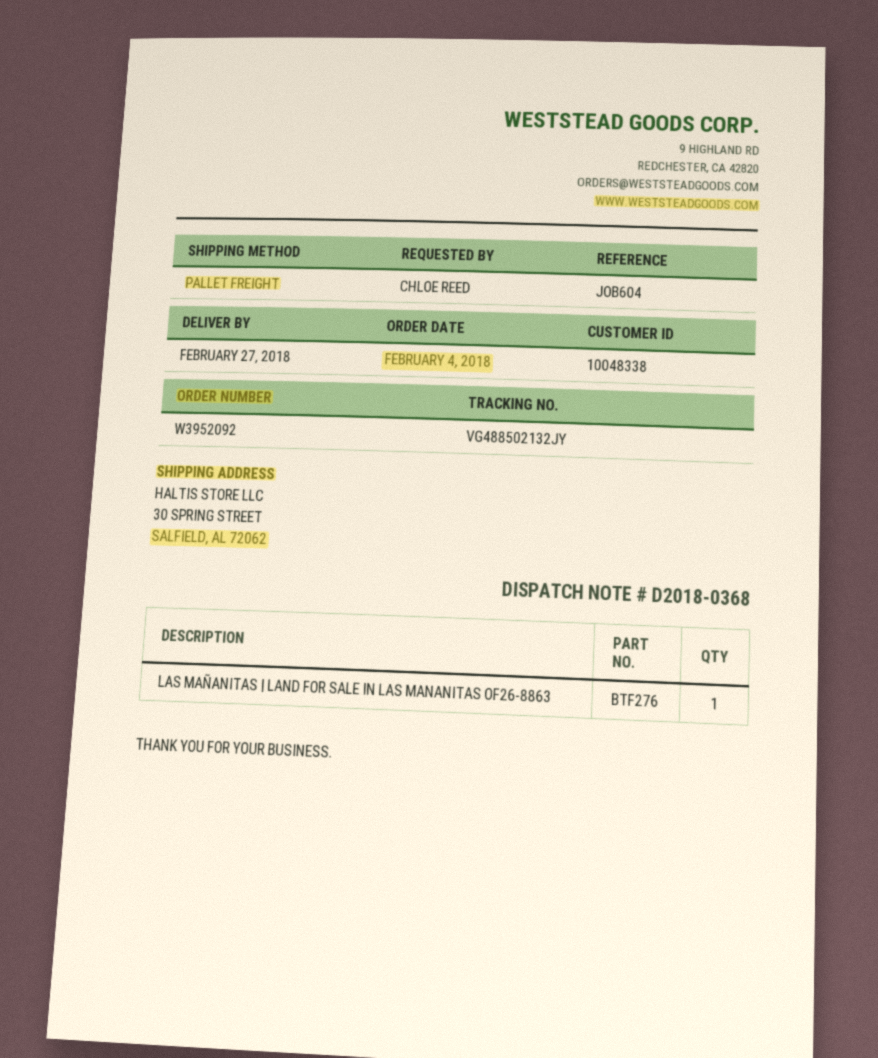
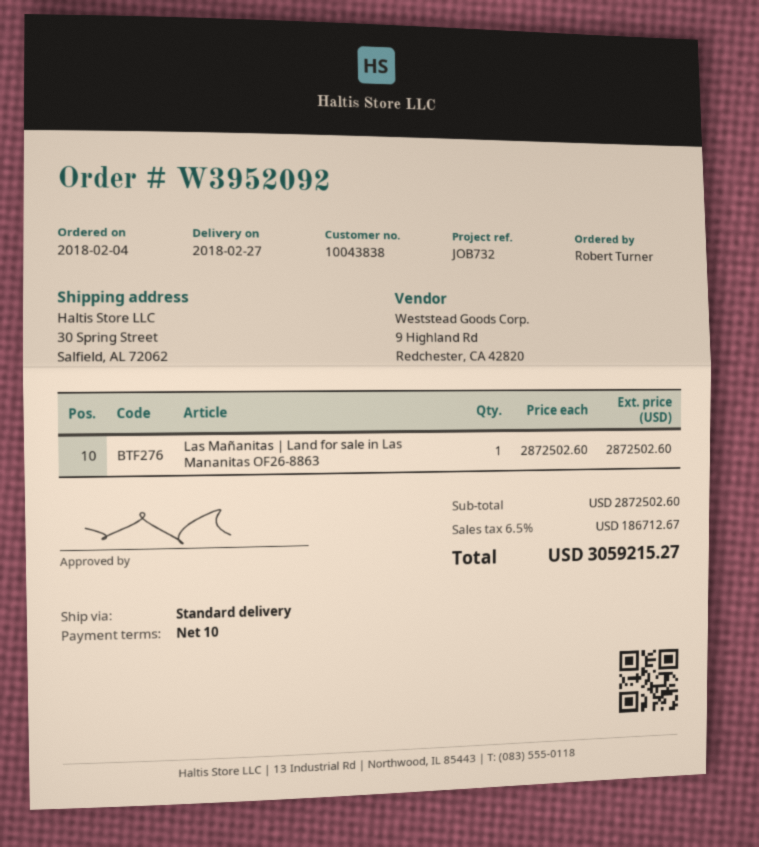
customer number: 10048338 -> 10043838
reference: JOB604 -> JOB732
ordered by: CHLOE REED -> Robert Turner
shipping method: pallet freight -> standard

